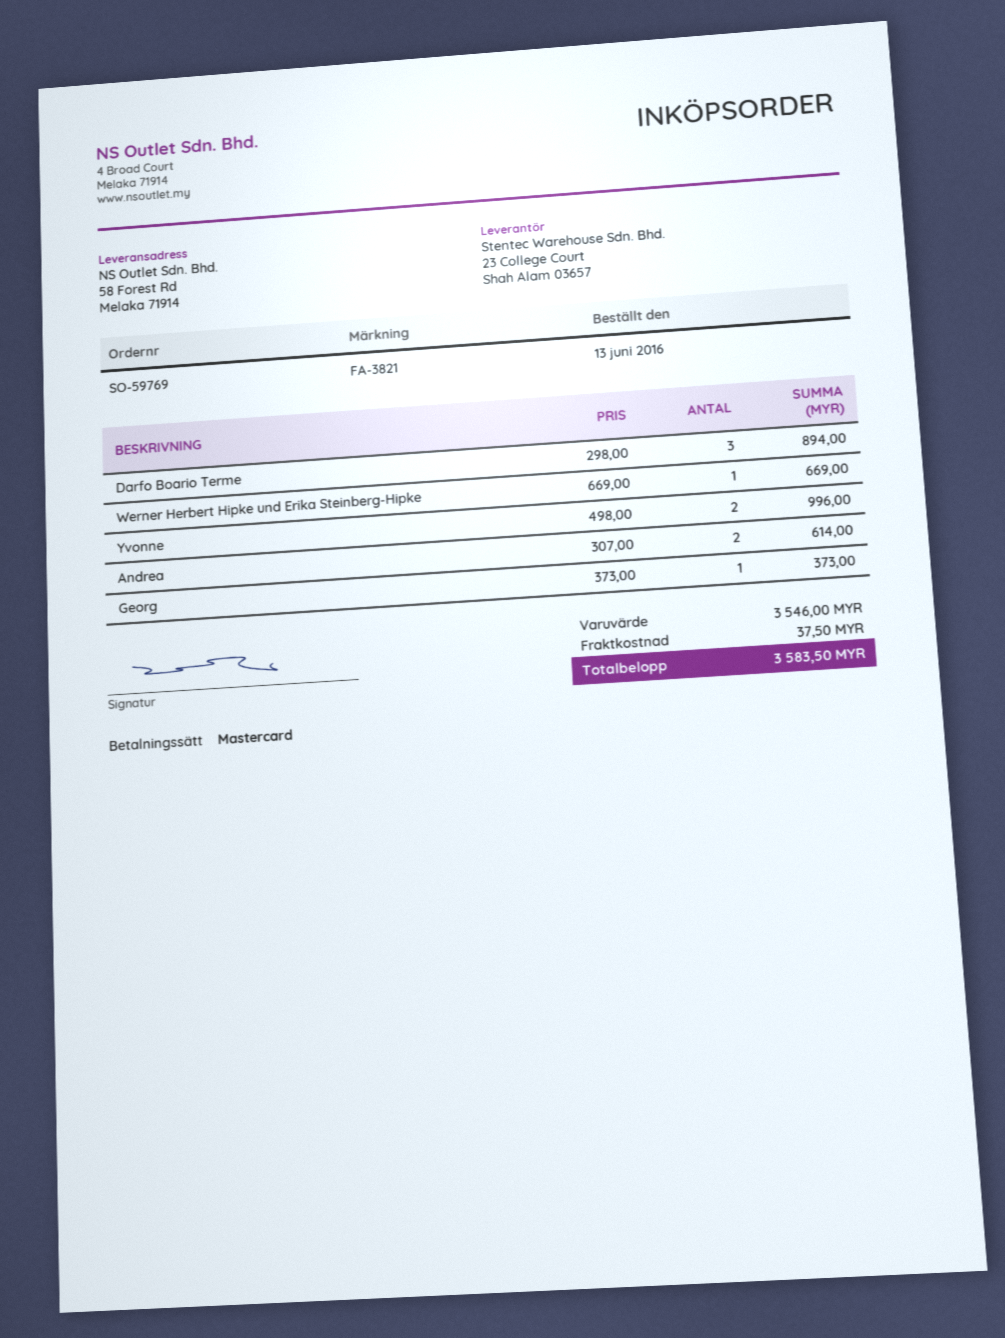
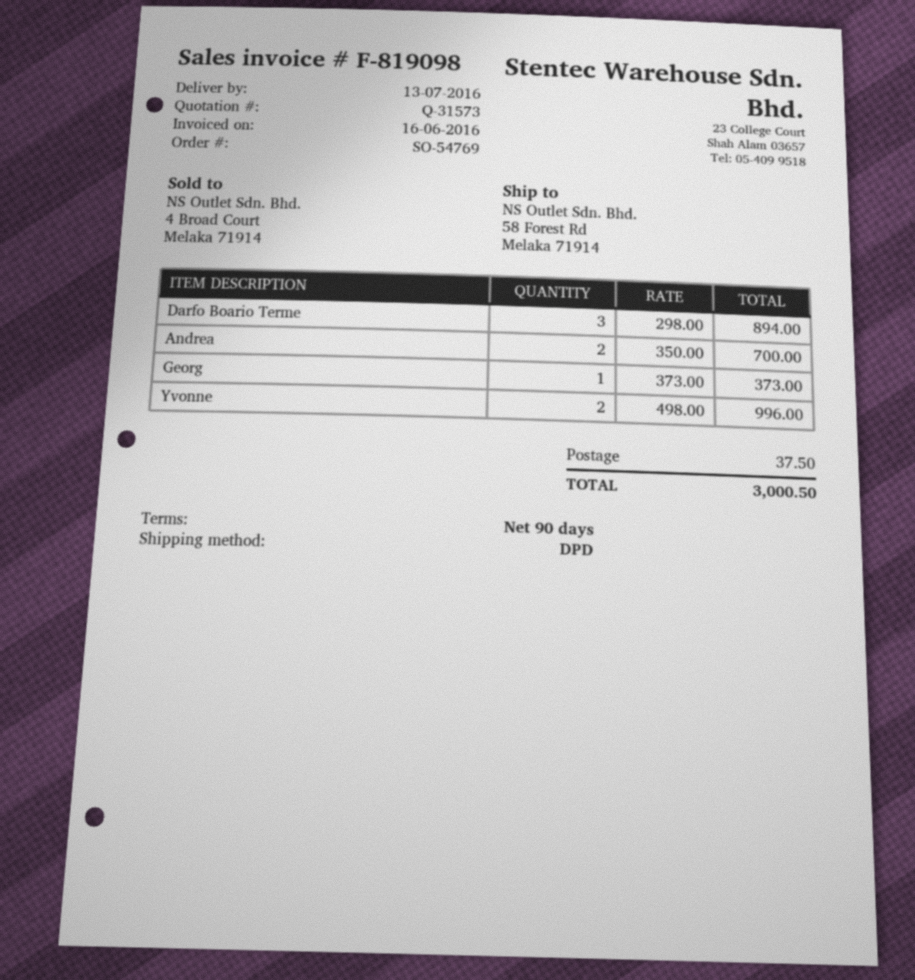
order number: SO-59769 -> SO-54769
Werner Herbert Hipke und Erika Steinberg-Hipke: 1 x 669.00 = 669.00 -> none
Andrea: 2 x 307.00 = 614.00 -> 2 x 350.00 = 700.00
total: 3583.50 -> 3000.50

